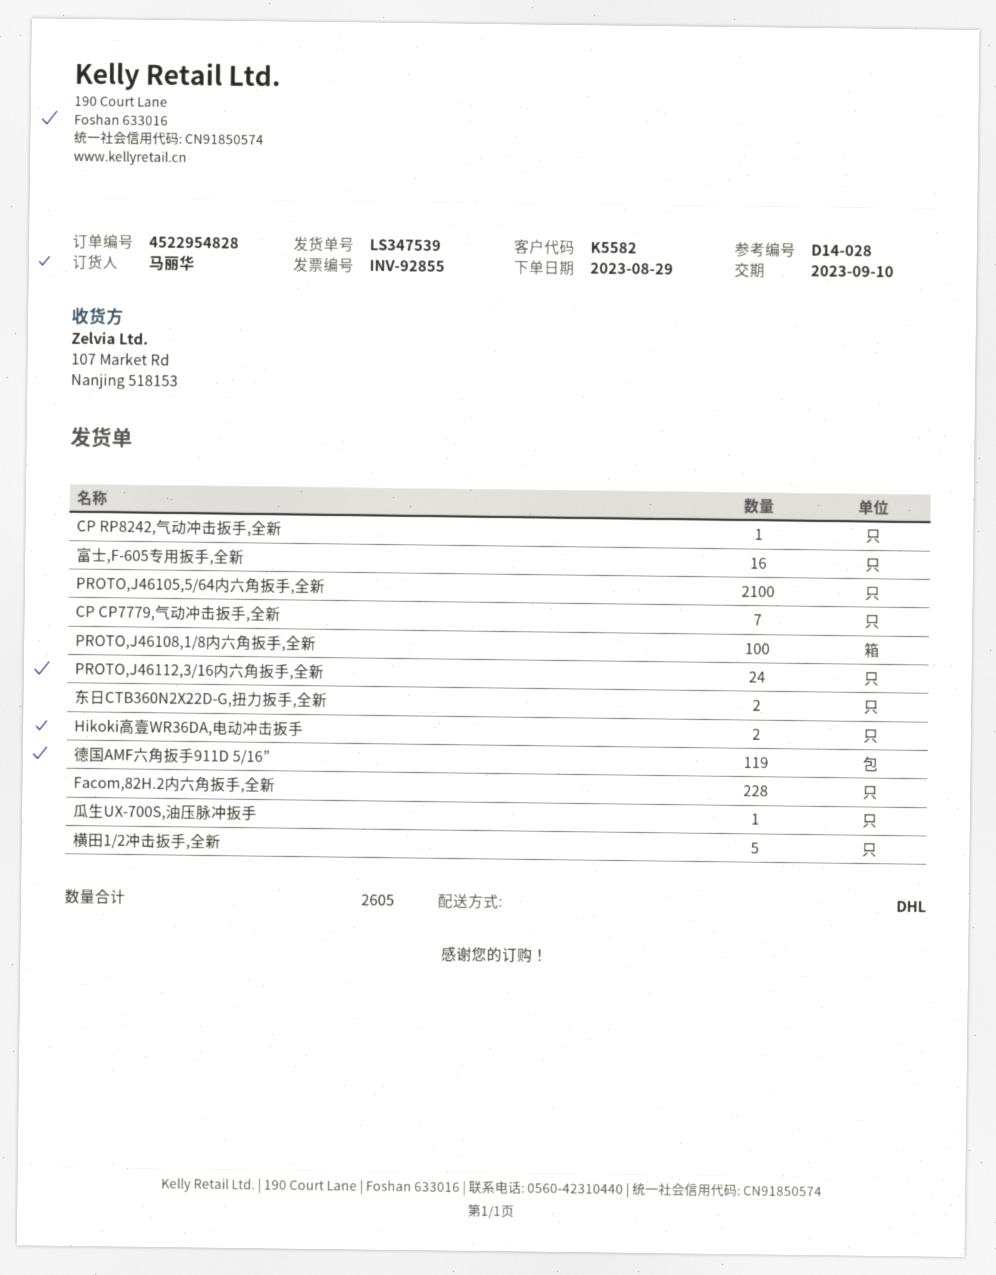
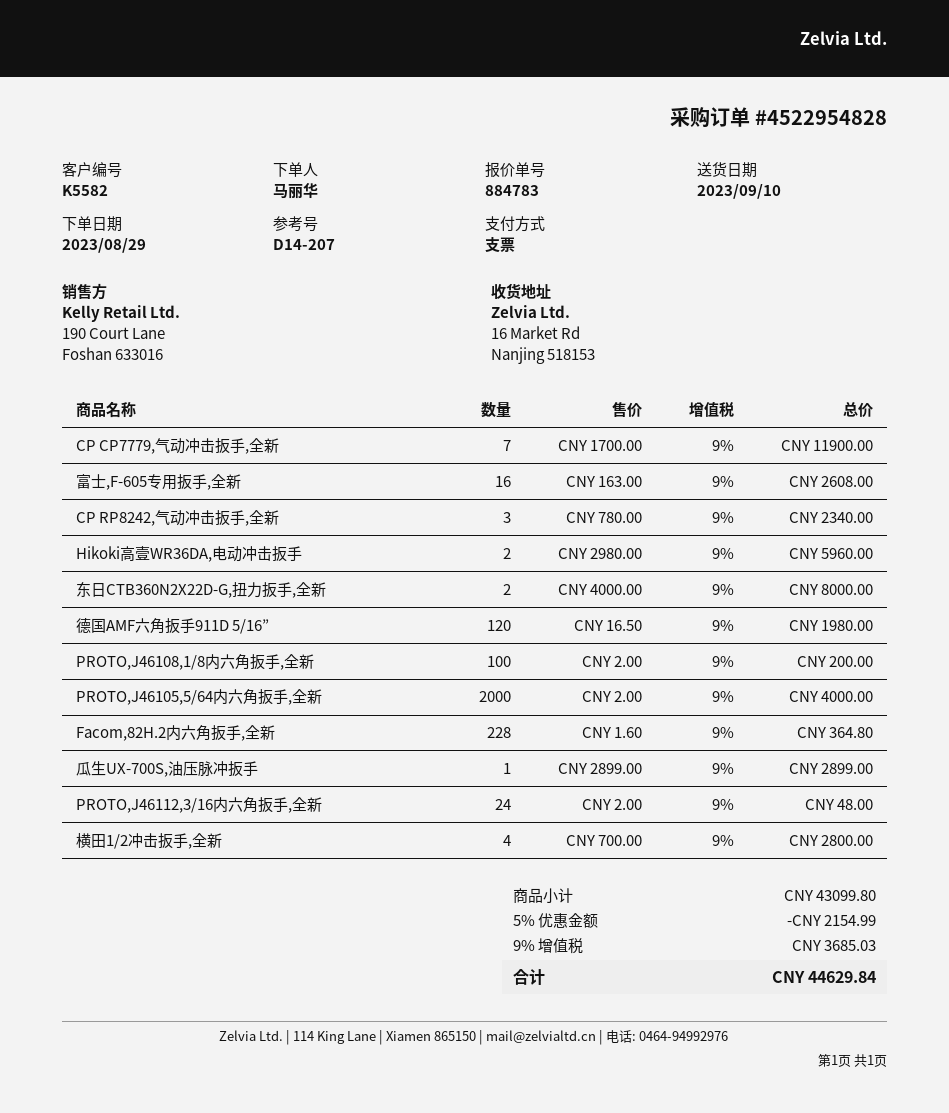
reference: D14-028 -> D14-207
ship to: 107 Market Rd, Nanjing 518153 -> 16 Market Rd, Nanjing 518153
CP RP8242,气动冲击扳手,全新: 1 -> 3
PROTO,J46105,5/64内六角扳手,全新: 2100 -> 2000
德国AMF六角扳手911D 5/16”: 119 -> 120
横田1/2冲击扳手,全新: 5 -> 4

